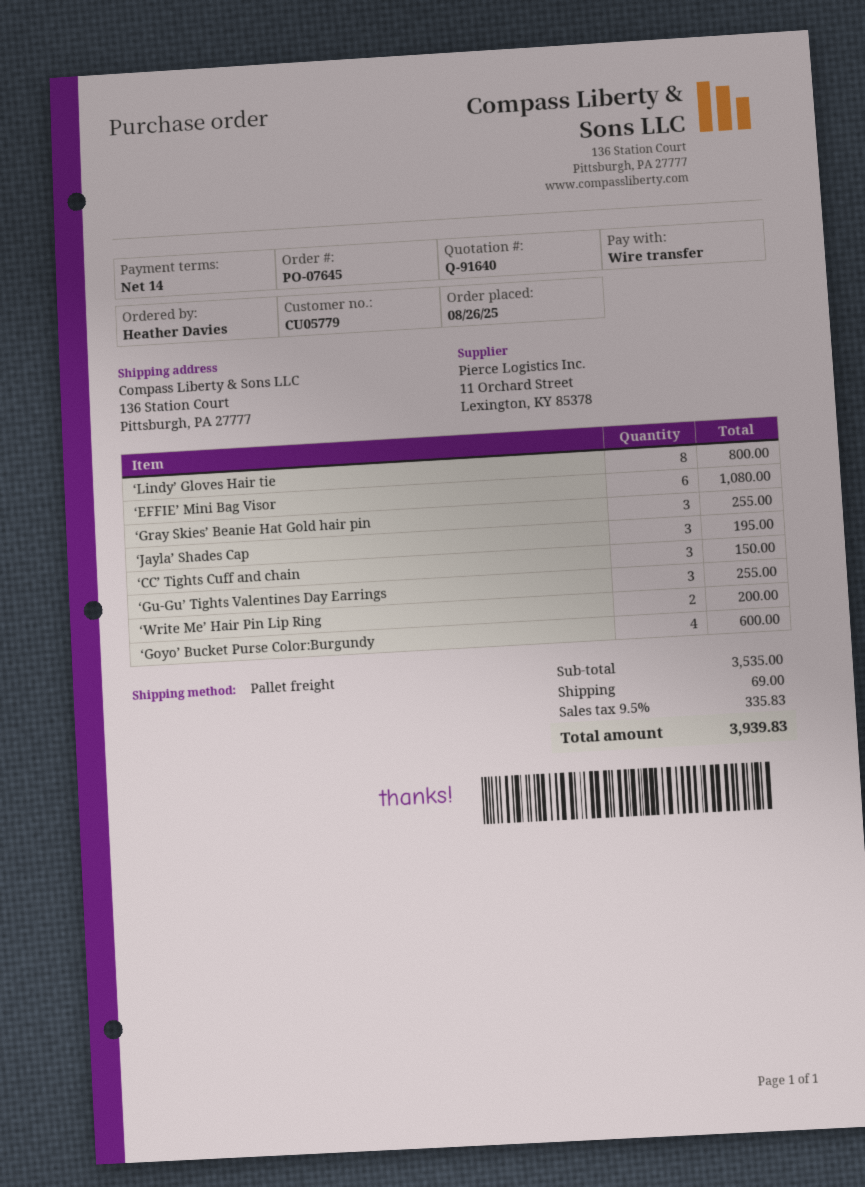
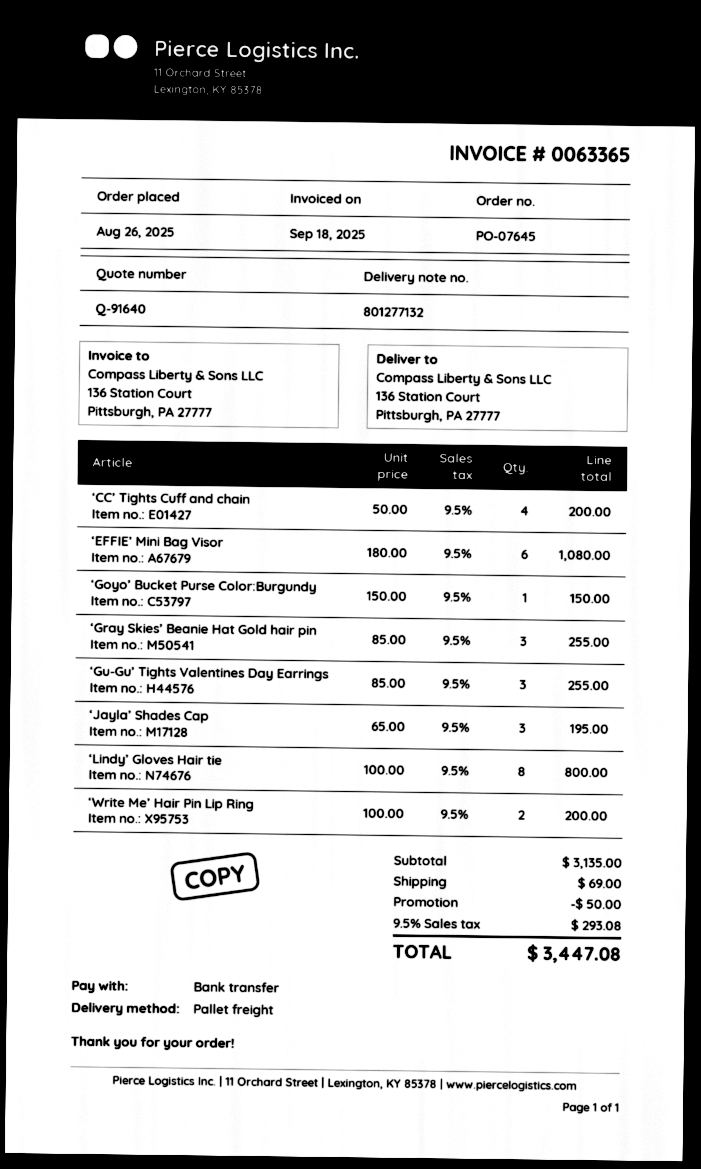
‘CC’ Tights Cuff and chain: 3 for 150.00 -> 4 for 200.00
‘Goyo’ Bucket Purse Color:Burgundy: 4 for 600.00 -> 1 for 150.00
subtotal: 3535.00 -> 3135.00
discount: none -> 50.00
tax: 9.5% = 335.83 -> 9.5% = 293.08
total: 3939.83 -> 3447.08

